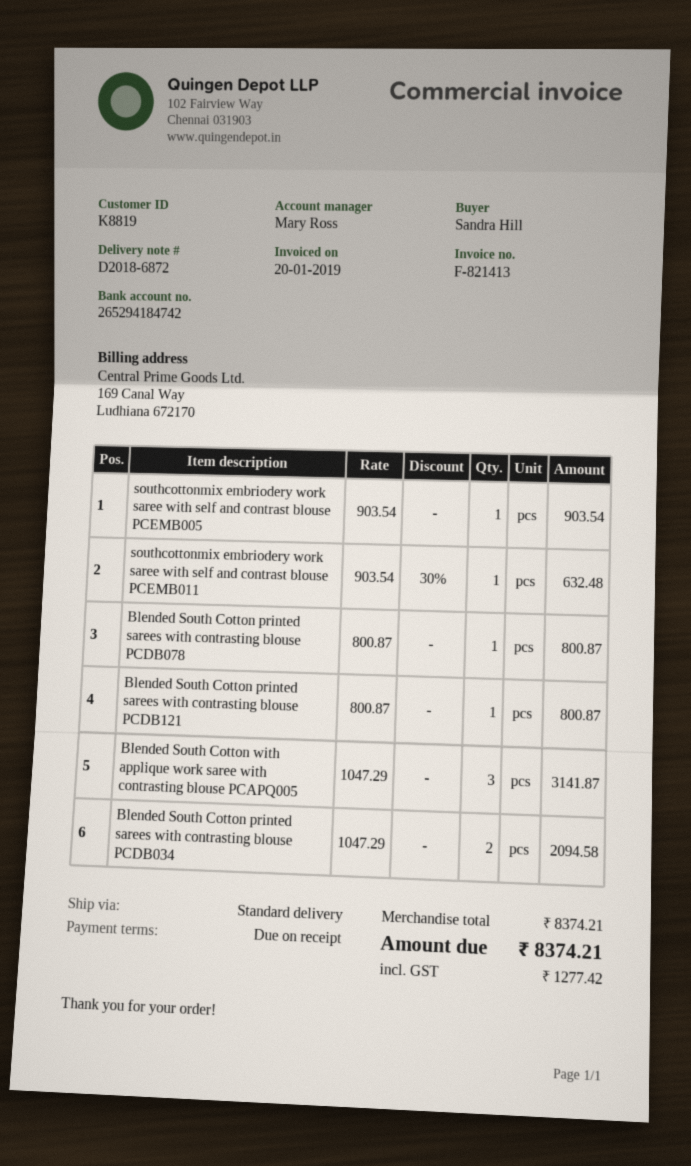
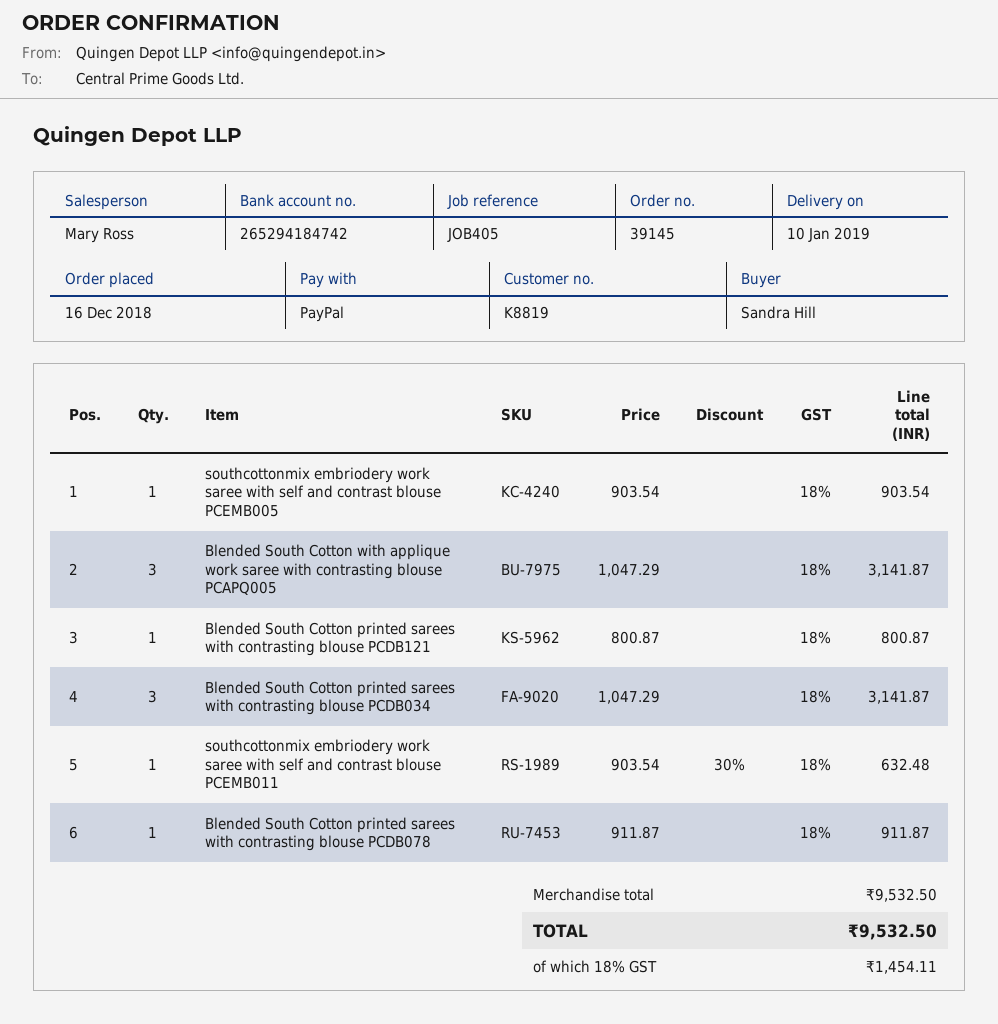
Blended South Cotton printed sarees with contrasting blouse PCDB078: 1 x 800.87 = 800.87 -> 1 x 911.87 = 911.87
Blended South Cotton printed sarees with contrasting blouse PCDB034: 2 x 1047.29 = 2094.58 -> 3 x 1047.29 = 3141.87
subtotal: 8374.21 -> 9532.50
tax: 1277.42 -> 1454.11
total: 8374.21 -> 9532.50

